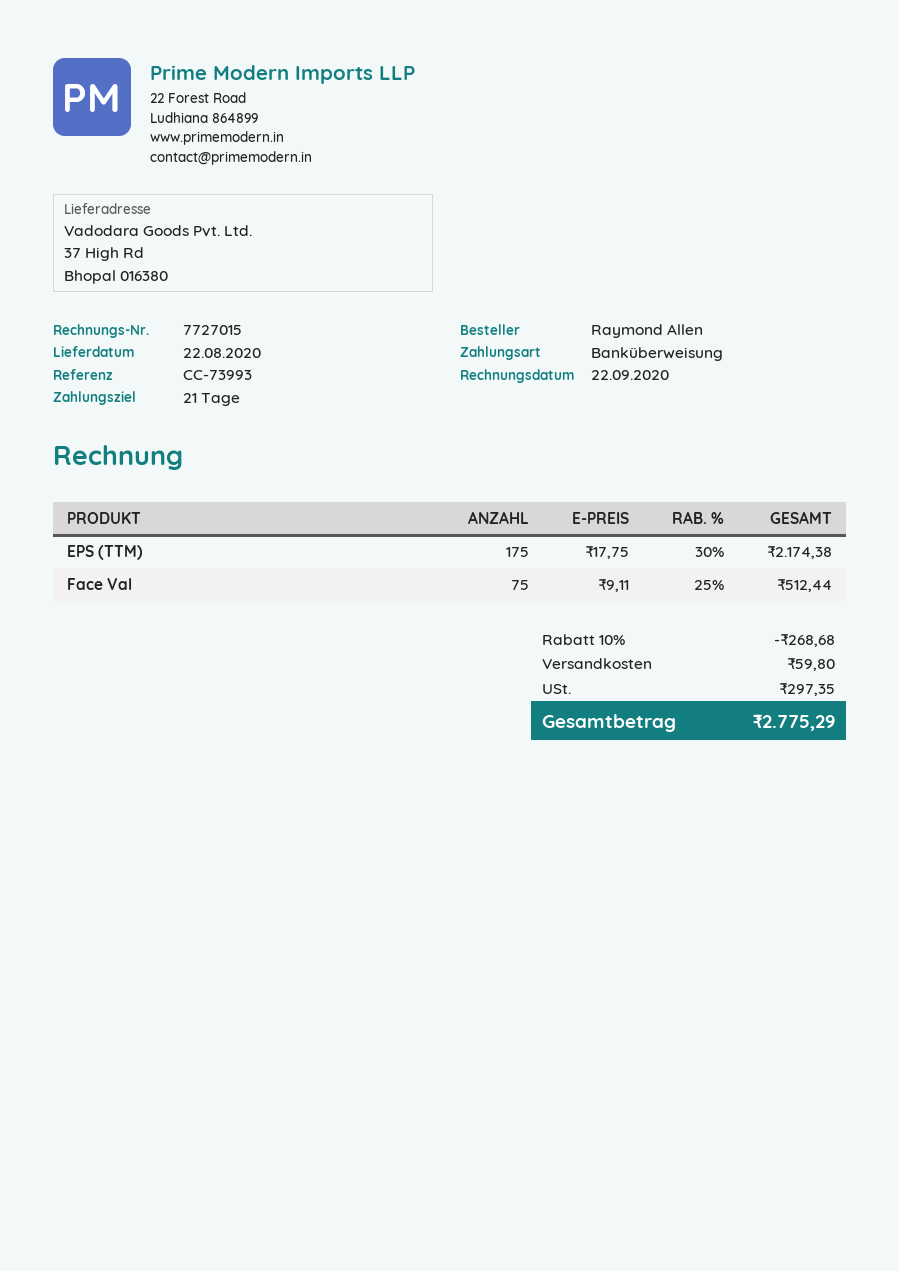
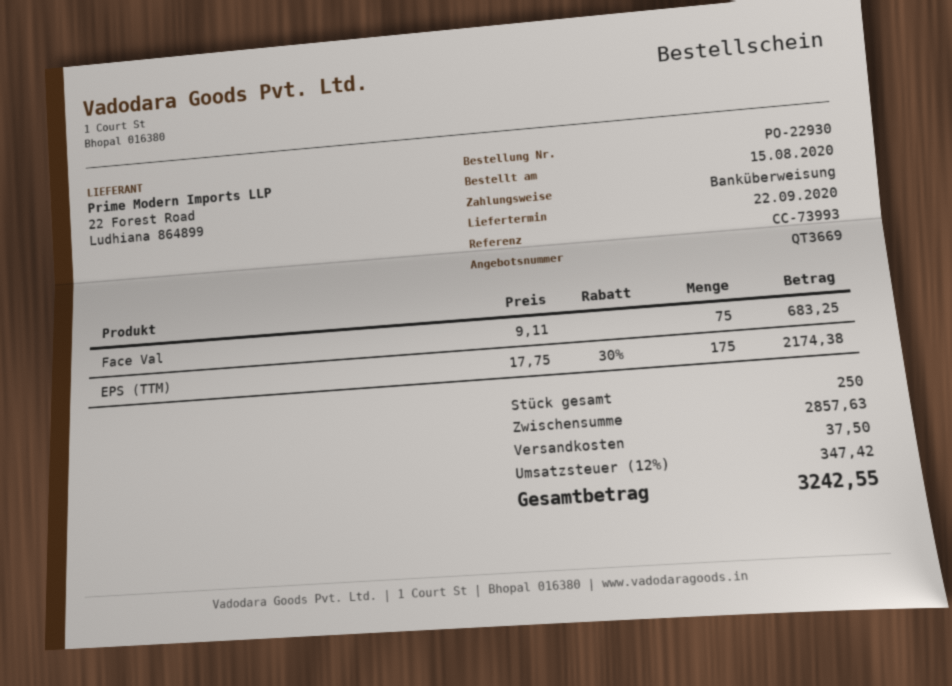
delivery date: 2020-08-22 -> 2020-09-22
Face Val: 75 x 9.11 - 25% = 512.44 -> 75 x 9.11 = 683.25
discount: 10% = 268.68 -> none
shipping: 59.80 -> 37.50
tax: 297.35 -> 347.42
total: 2775.29 -> 3242.55

